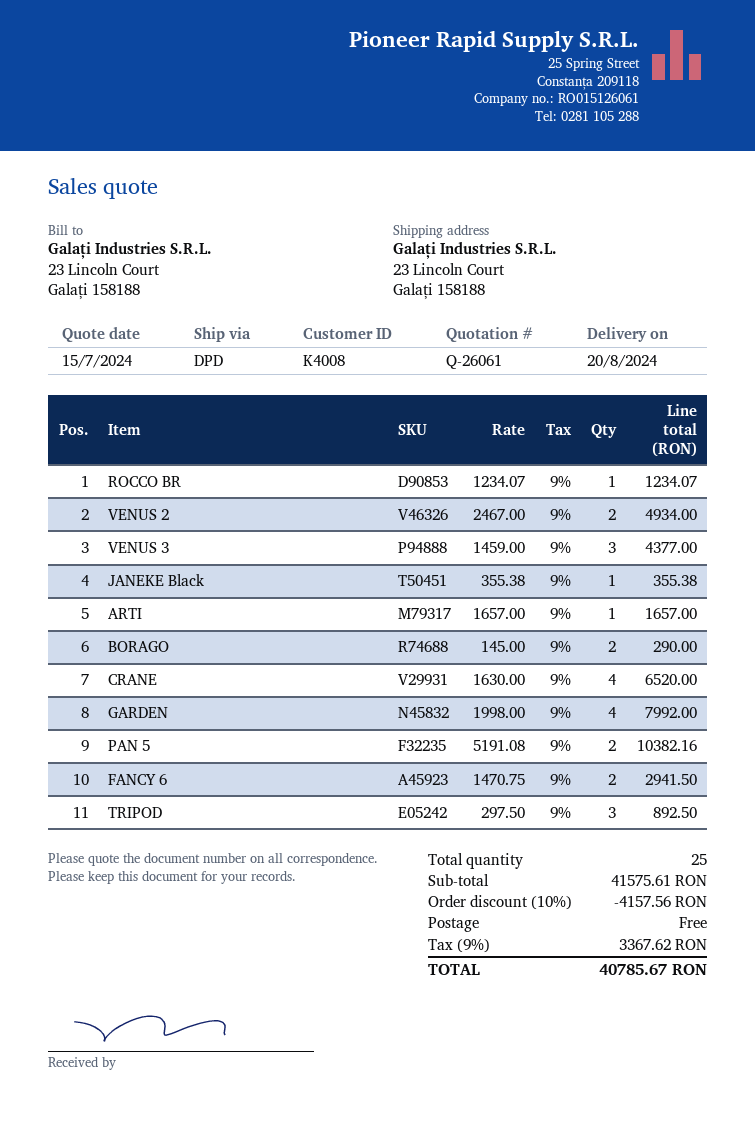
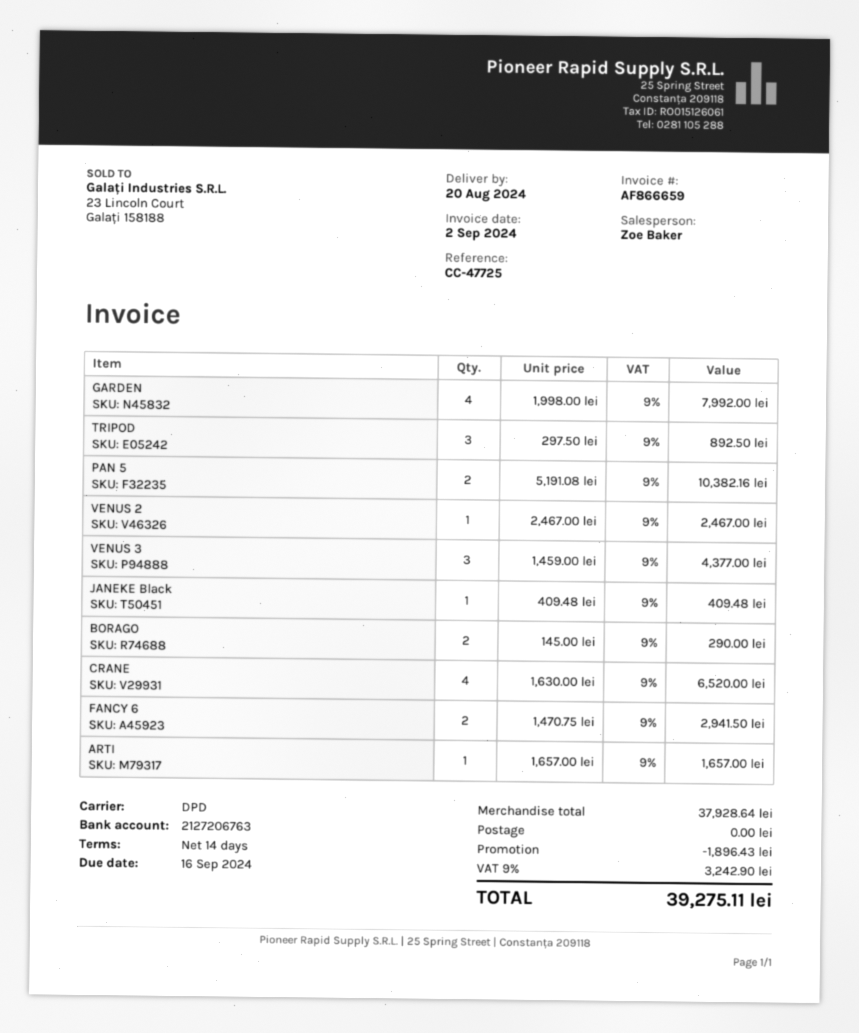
ROCCO BR: 1 x 1234.07 = 1234.07 -> none
VENUS 2: 2 x 2467.00 = 4934.00 -> 1 x 2467.00 = 2467.00
JANEKE Black: 1 x 355.38 = 355.38 -> 1 x 409.48 = 409.48
subtotal: 41575.61 -> 37928.64
discount: 4157.56 -> 1896.43
tax: 9% = 3367.62 -> 9% = 3242.90
total: 40785.67 -> 39275.11

